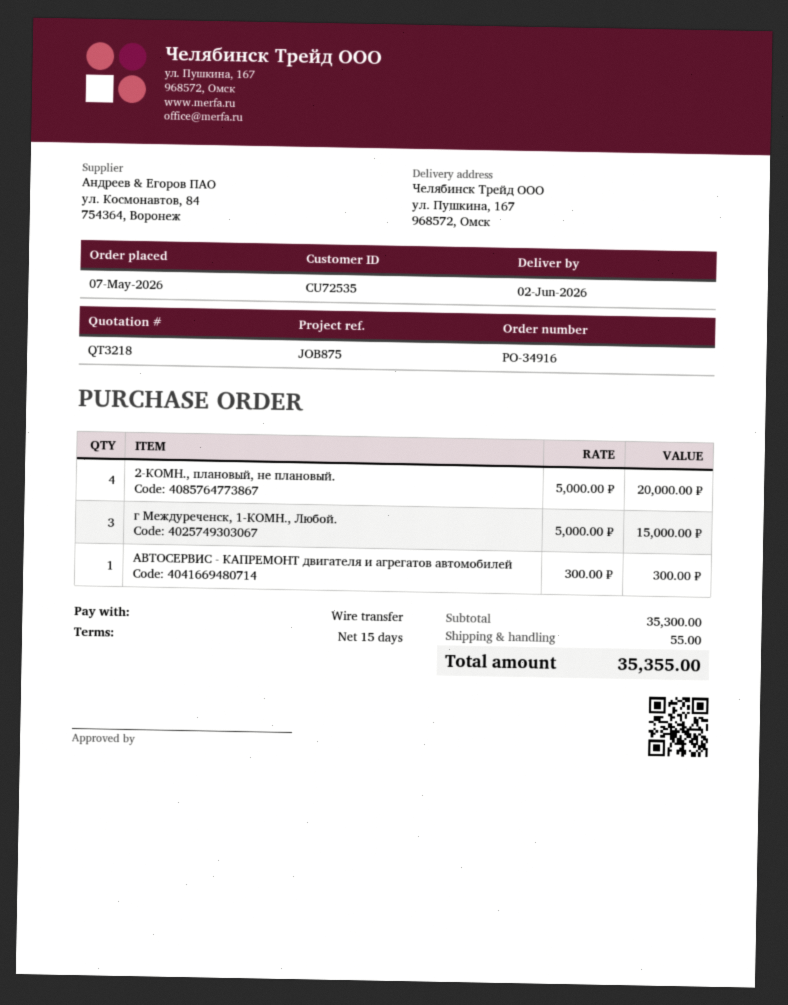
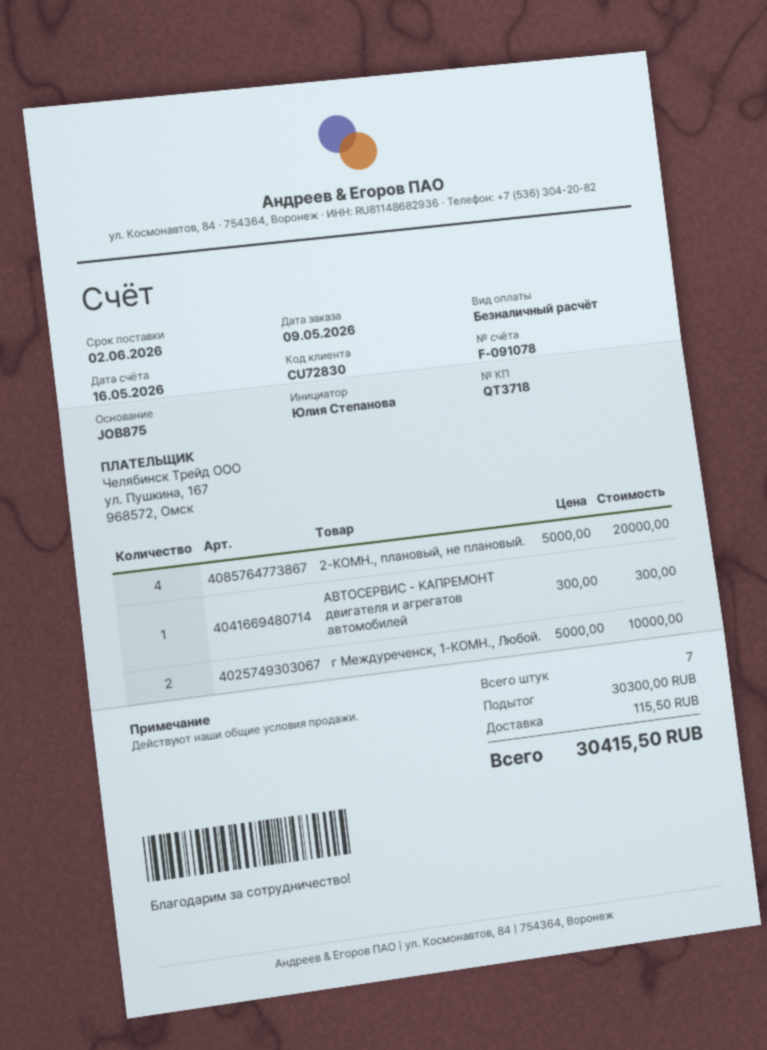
quote number: QT3218 -> QT3718
order date: 2026-05-07 -> 2026-05-09
customer number: CU72535 -> CU72830
г Междуреченск, 1-КОМН., Любой.: 3 x 5000.00 = 15000.00 -> 2 x 5000.00 = 10000.00
subtotal: 35300.00 -> 30300.00
shipping: 55.00 -> 115.50
total: 35355.00 -> 30415.50

